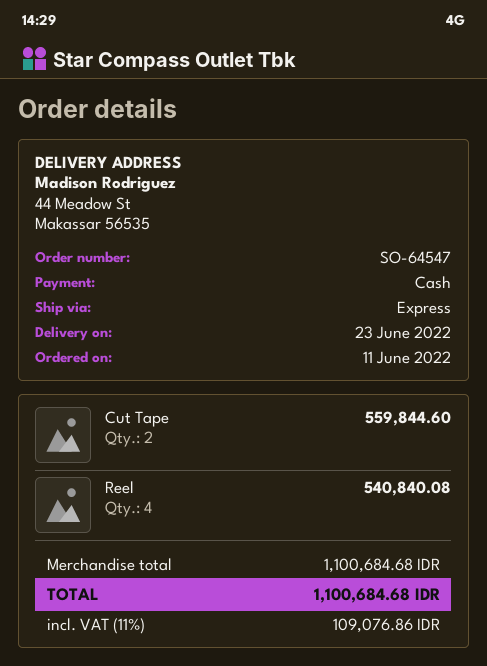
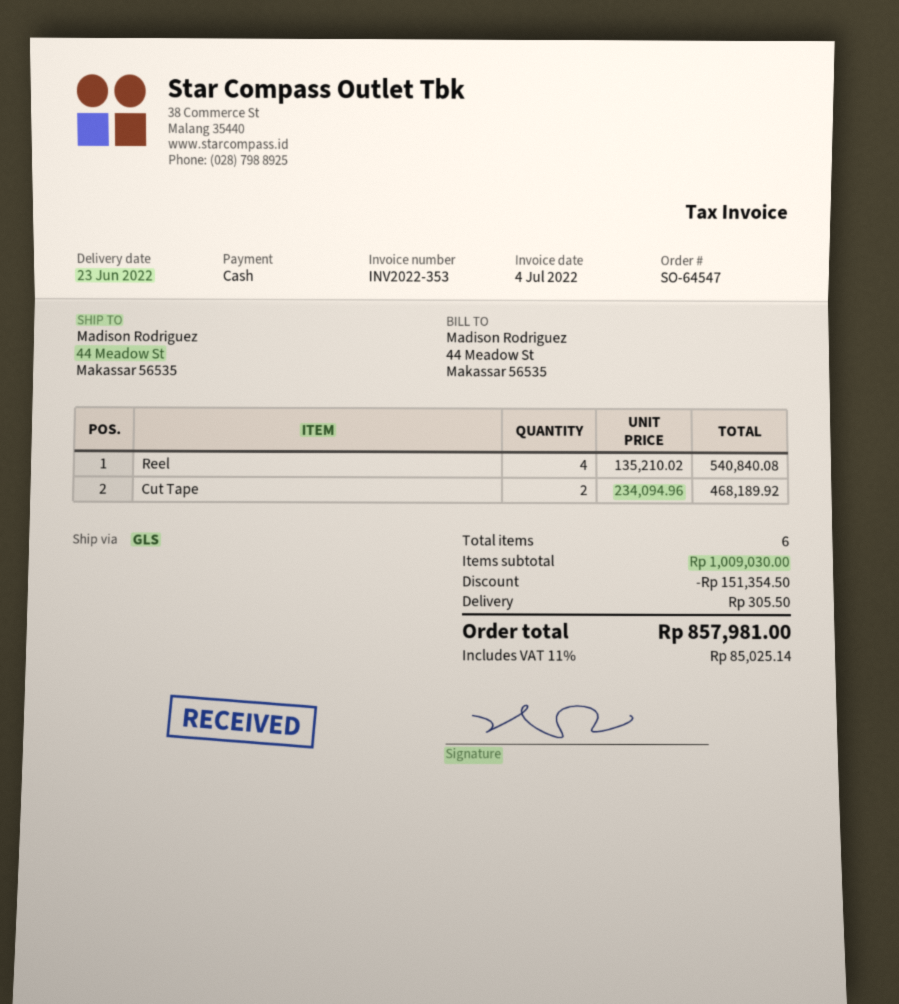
shipping method: express -> GLS
Cut Tape: 2 for 559844.60 -> 2 for 468189.92
subtotal: 1100684.68 -> 1009030.00
discount: none -> 151354.50
shipping: none -> 305.50
tax: 11% = 109076.86 -> 11% = 85025.14
total: 1100684.68 -> 857981.00

